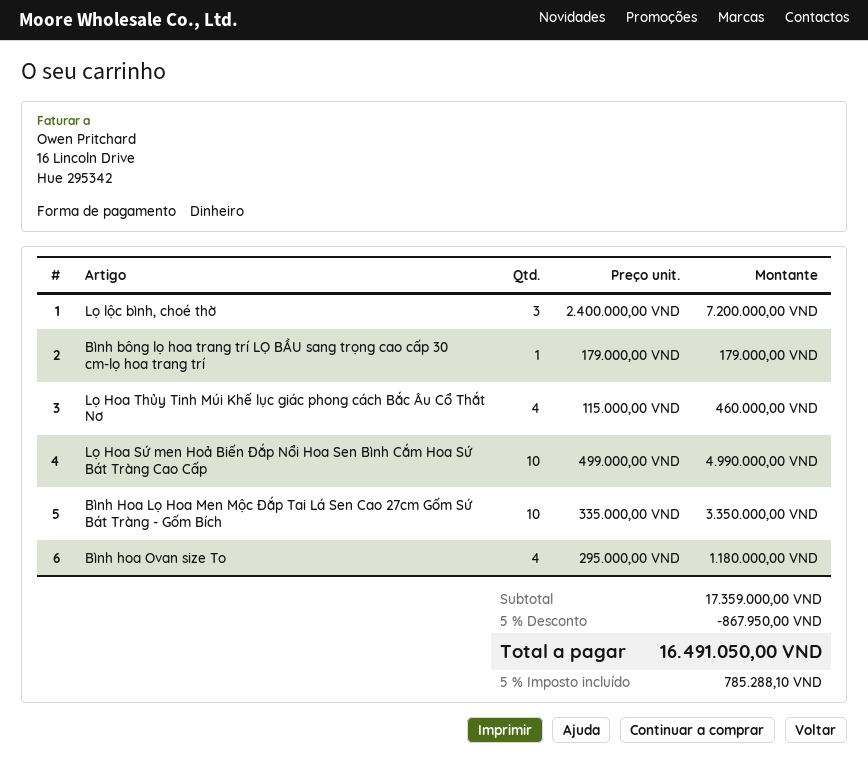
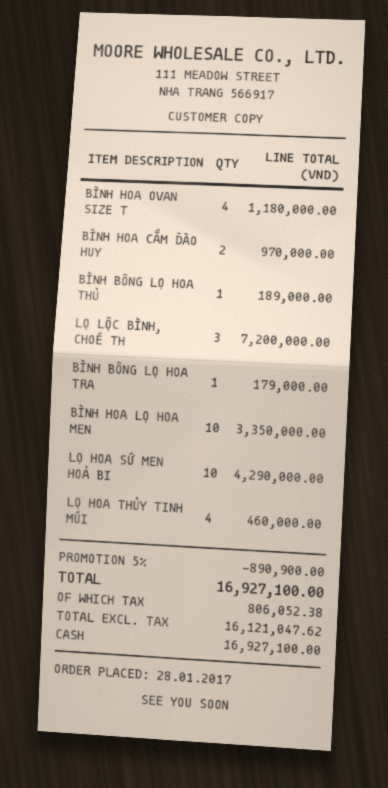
Lọ Hoa Sứ men Hoả Biến Đắp Nổi Hoa Sen Bình Cắm Hoa Sứ Bát Tràng Cao Cấp: 10 for 4990000.00 -> 10 for 4290000.00
BÌNH HOA CẮM ĐÀO HUY: none -> 2 for 970000.00
BÌNH BÔNG LỌ HOA THỦ: none -> 1 for 189000.00
discount: 5% = 867950.00 -> 5% = 890900.00
tax: 785288.10 -> 806052.38
total: 16491050.00 -> 16927100.00

